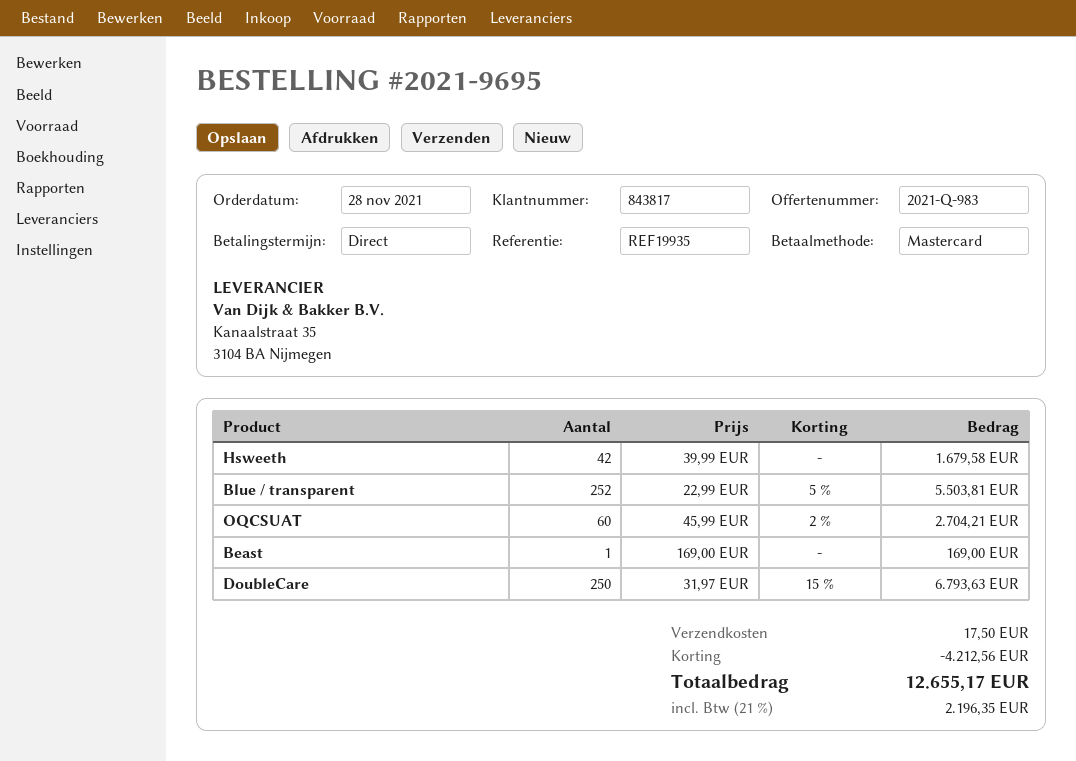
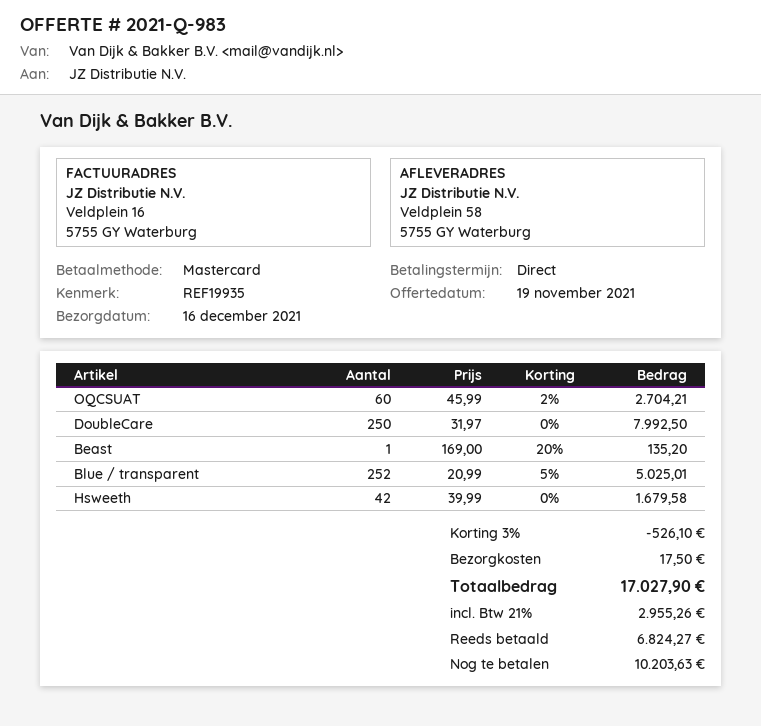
Blue / transparent: 252 x 22.99 - 5% = 5503.81 -> 252 x 20.99 - 5% = 5025.01
Beast: 1 x 169.00 = 169.00 -> 1 x 169.00 - 20% = 135.20
DoubleCare: 250 x 31.97 - 15% = 6793.63 -> 250 x 31.97 = 7992.50
discount: 4212.56 -> 526.10
tax: 21% = 2196.35 -> 21% = 2955.26
total: 12655.17 -> 17027.90

